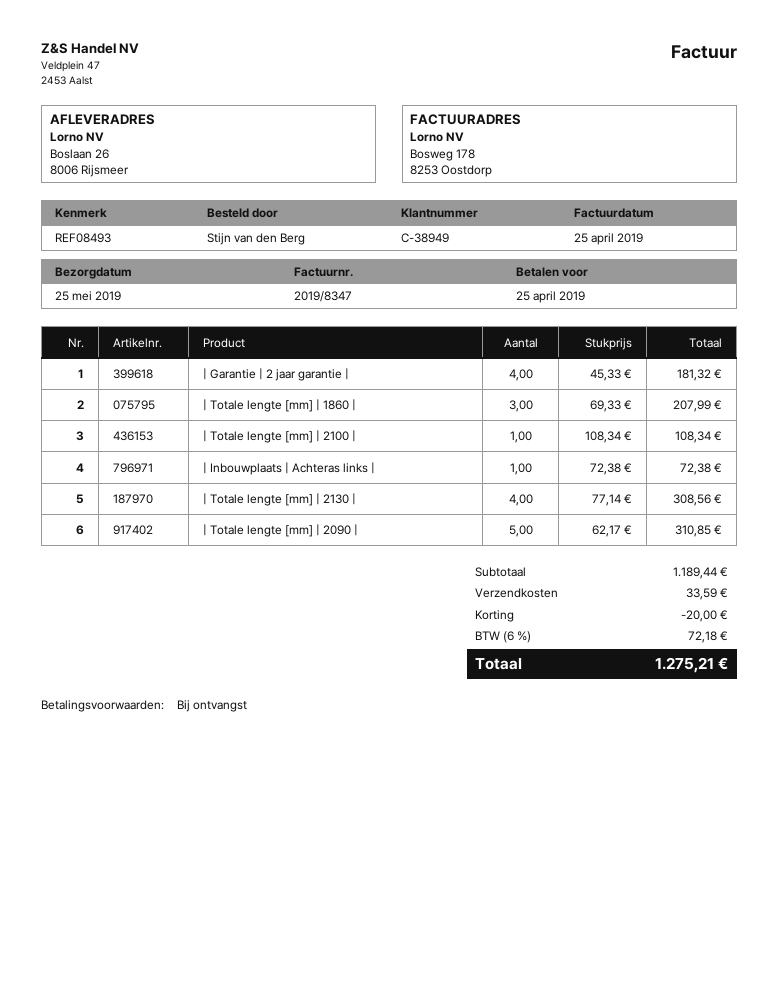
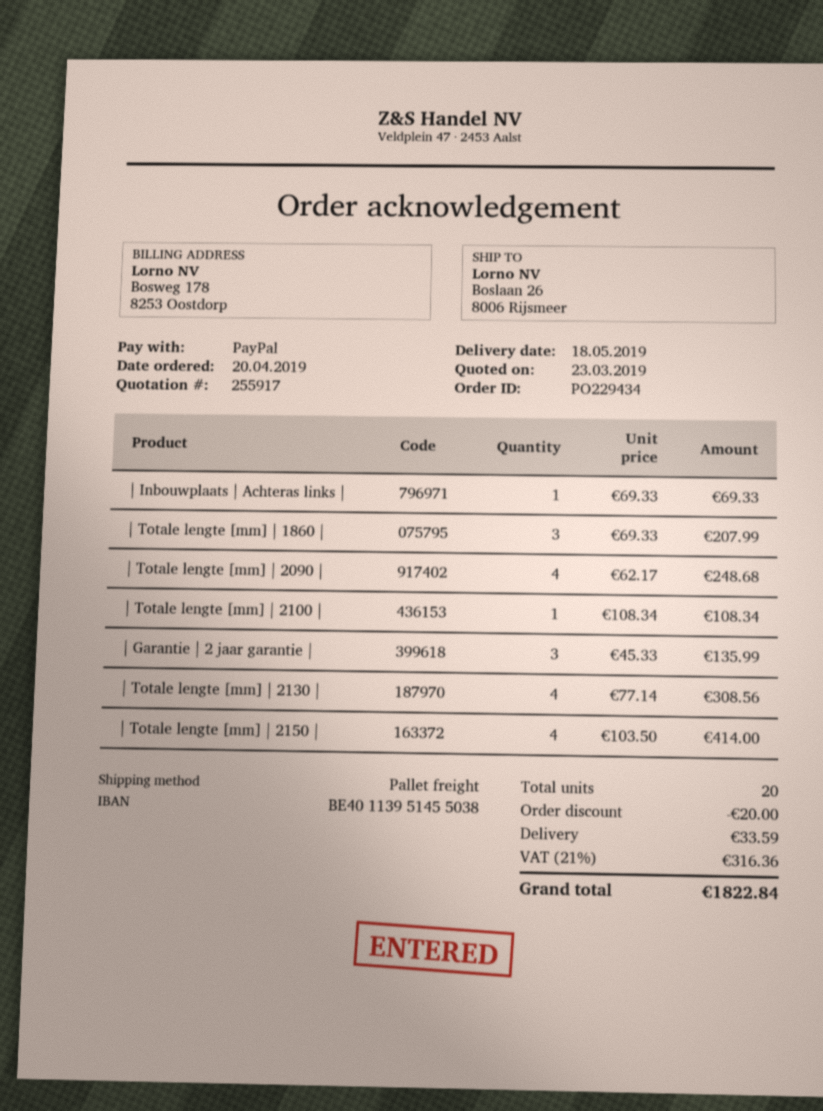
delivery date: 2019-05-25 -> 2019-05-18
| Garantie | 2 jaar garantie |: 4 x 45.33 = 181.32 -> 3 x 45.33 = 135.99
| Inbouwplaats | Achteras links |: 1 x 72.38 = 72.38 -> 1 x 69.33 = 69.33
| Totale lengte [mm] | 2090 |: 5 x 62.17 = 310.85 -> 4 x 62.17 = 248.68
| Totale lengte [mm] | 2150 |: none -> 4 x 103.50 = 414.00
tax: 6% = 72.18 -> 21% = 316.36
total: 1275.21 -> 1822.84

